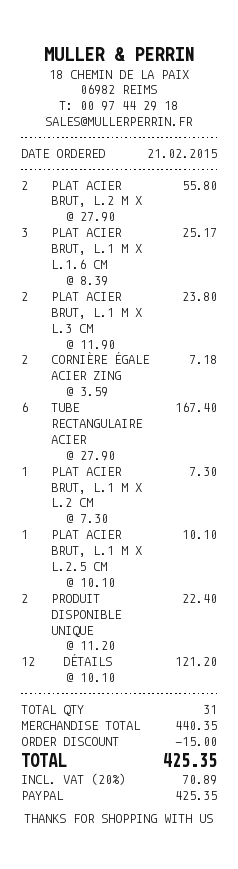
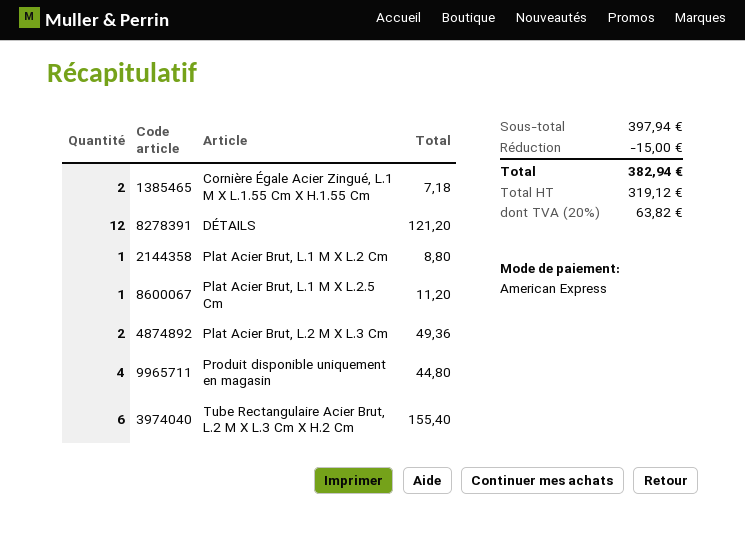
payment method: PayPal -> American Express
PLAT ACIER BRUT, L.2 M X: 2 for 55.80 -> 2 for 49.36
PLAT ACIER BRUT, L.1 M X L.1.6 CM: 3 for 25.17 -> none
PLAT ACIER BRUT, L.1 M X L.3 CM: 2 for 23.80 -> none
TUBE RECTANGULAIRE ACIER: 6 for 167.40 -> 6 for 155.40
PLAT ACIER BRUT, L.1 M X L.2 CM: 1 for 7.30 -> 1 for 8.80
PLAT ACIER BRUT, L.1 M X L.2.5 CM: 1 for 10.10 -> 1 for 11.20
PRODUIT DISPONIBLE UNIQUE: 2 for 22.40 -> 4 for 44.80
subtotal: 440.35 -> 397.94
tax: 20% = 70.89 -> 20% = 63.82
total: 425.35 -> 382.94

